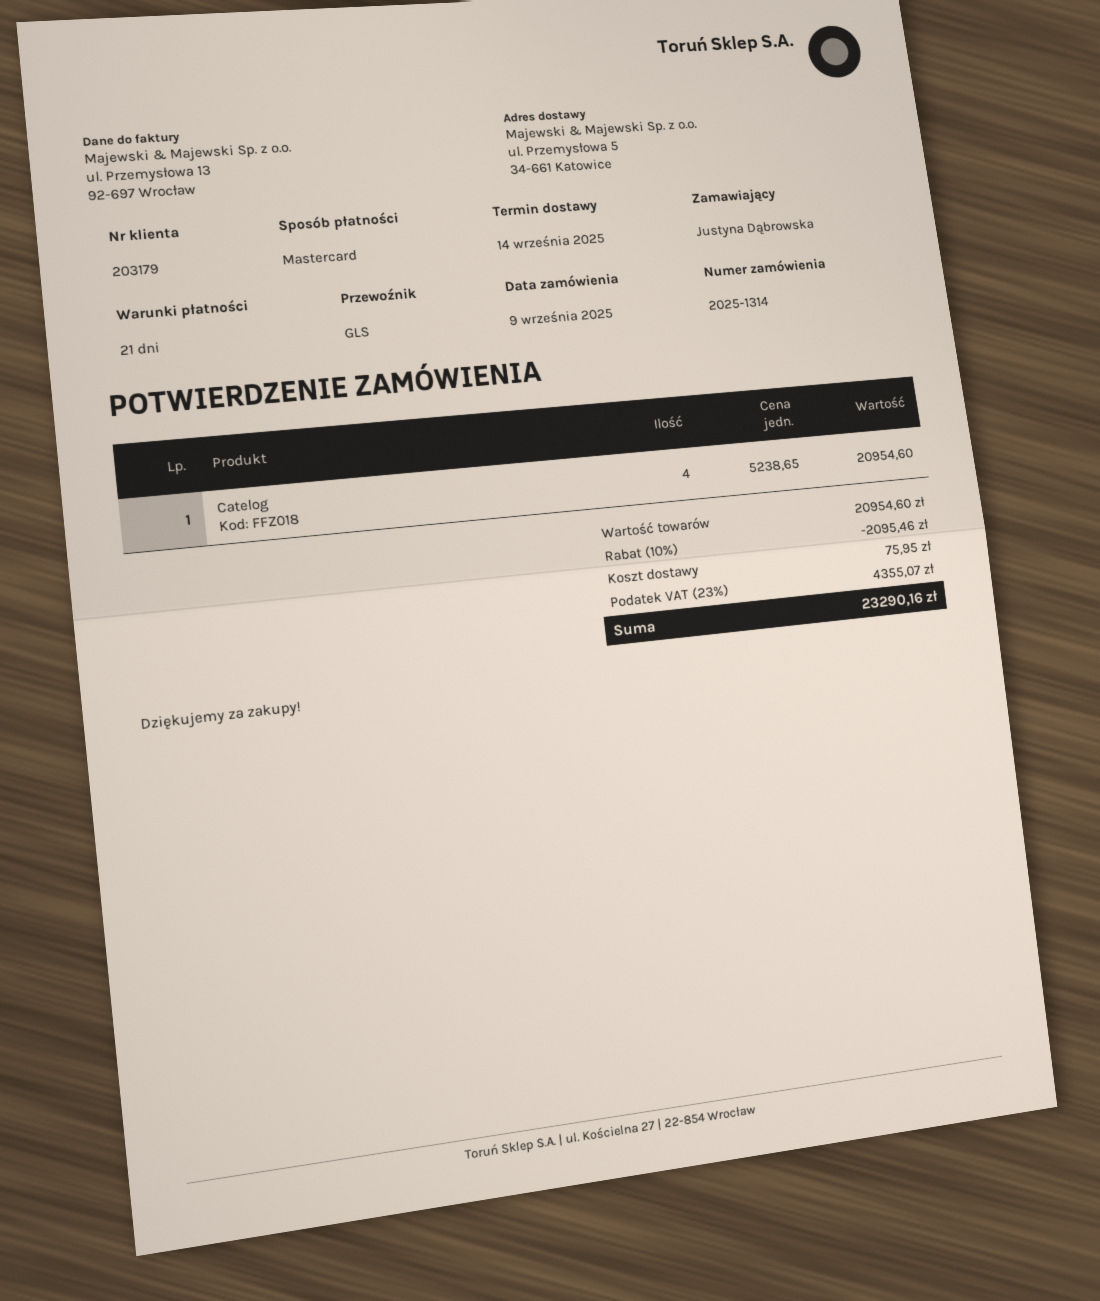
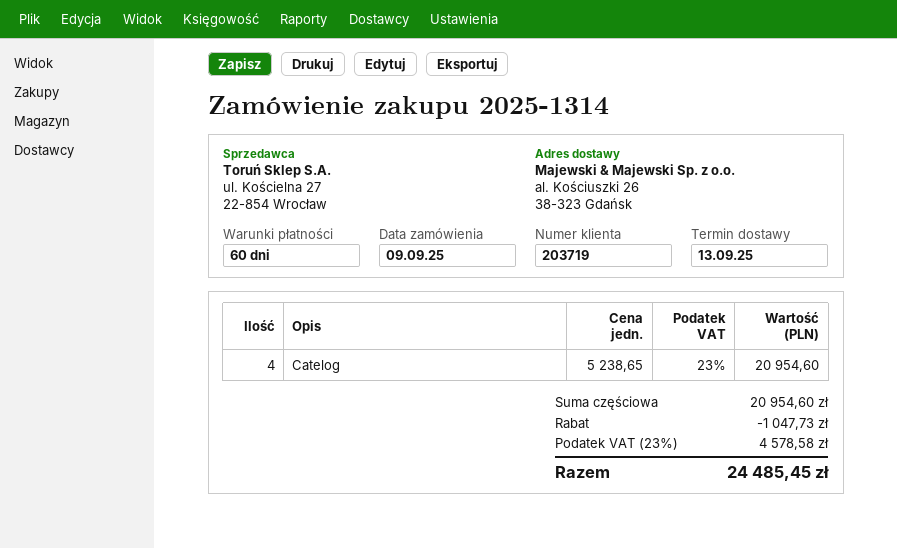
delivery date: 2025-09-14 -> 2025-09-13
payment terms: 21 days -> 60 days
customer number: 203179 -> 203719
ship to: ul. Przemysłowa 5, 34-661 Katowice -> al. Kościuszki 26, 38-323 Gdańsk
discount: 2095.46 -> 1047.73
shipping: 75.95 -> none
tax: 23% = 4355.07 -> 23% = 4578.58
total: 23290.16 -> 24485.45

